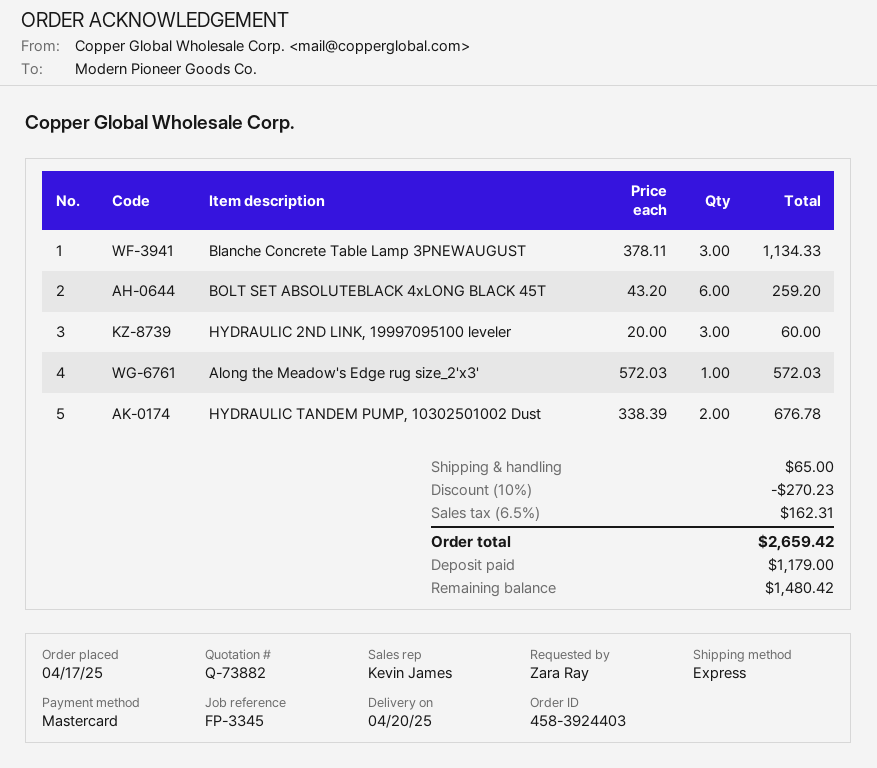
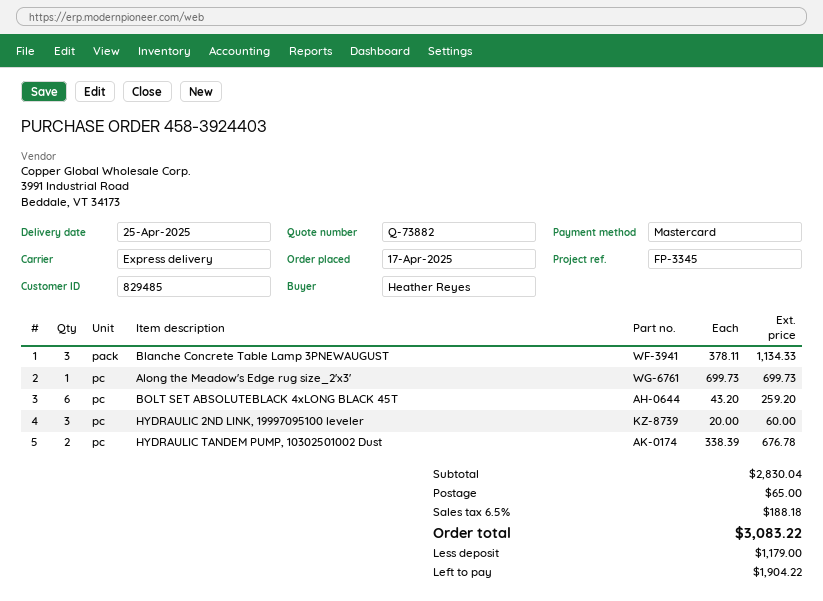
delivery date: 2025-04-20 -> 2025-04-25
ordered by: Zara Ray -> Heather Reyes
Along the Meadow's Edge rug size_2'x3': 1 x 572.03 = 572.03 -> 1 x 699.73 = 699.73
discount: 10% = 270.23 -> none
tax: 6.5% = 162.31 -> 6.5% = 188.18
total: 2659.42 -> 3083.22
balance: 1480.42 -> 1904.22

